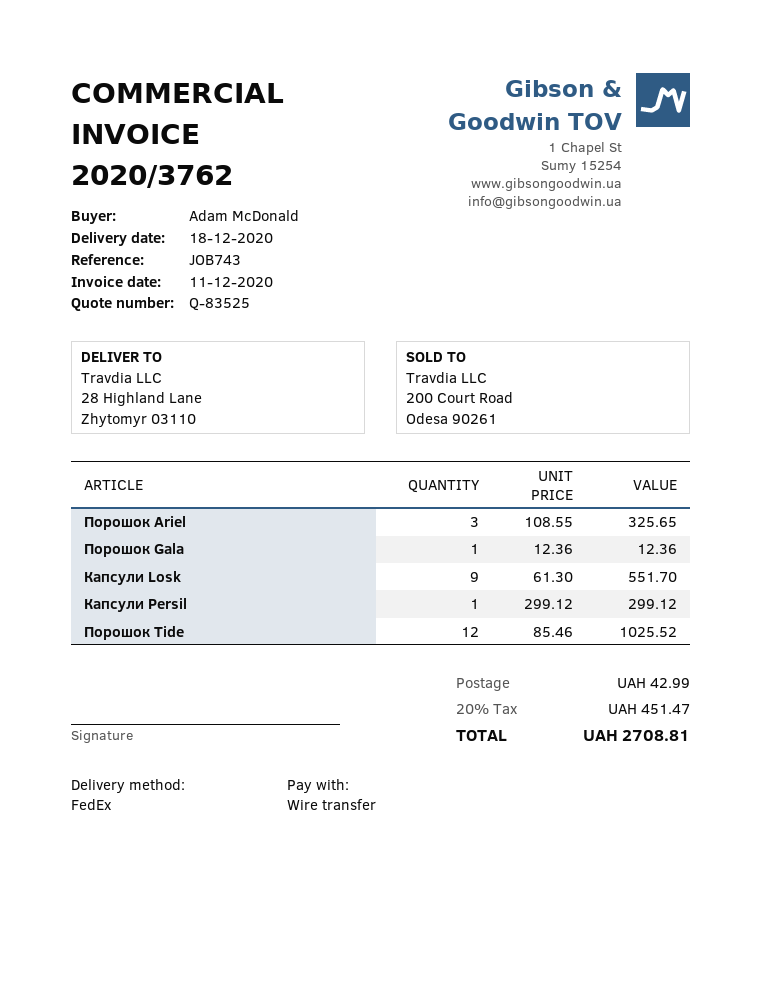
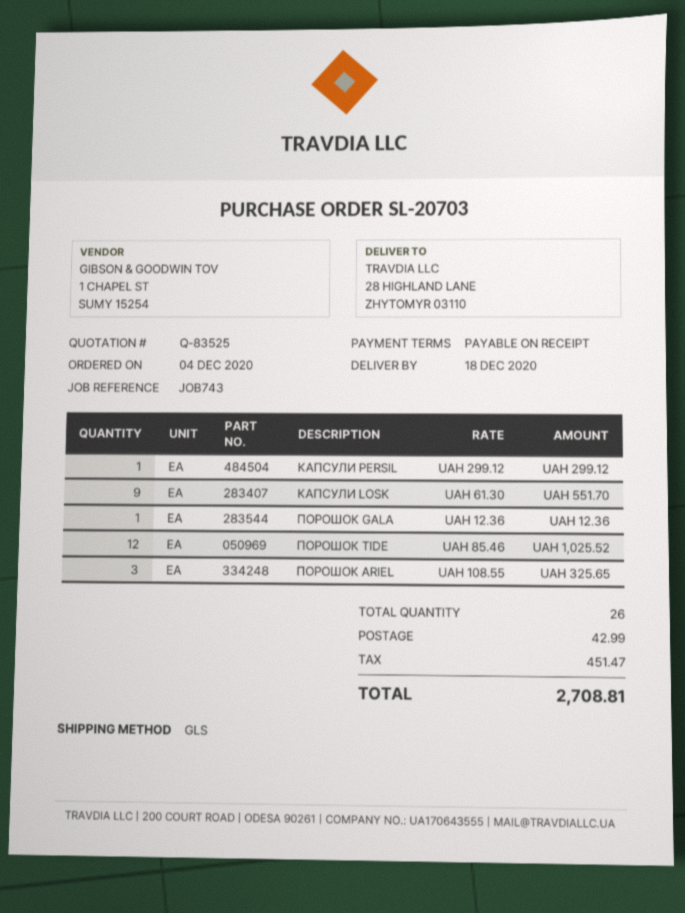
shipping method: FedEx -> GLS

